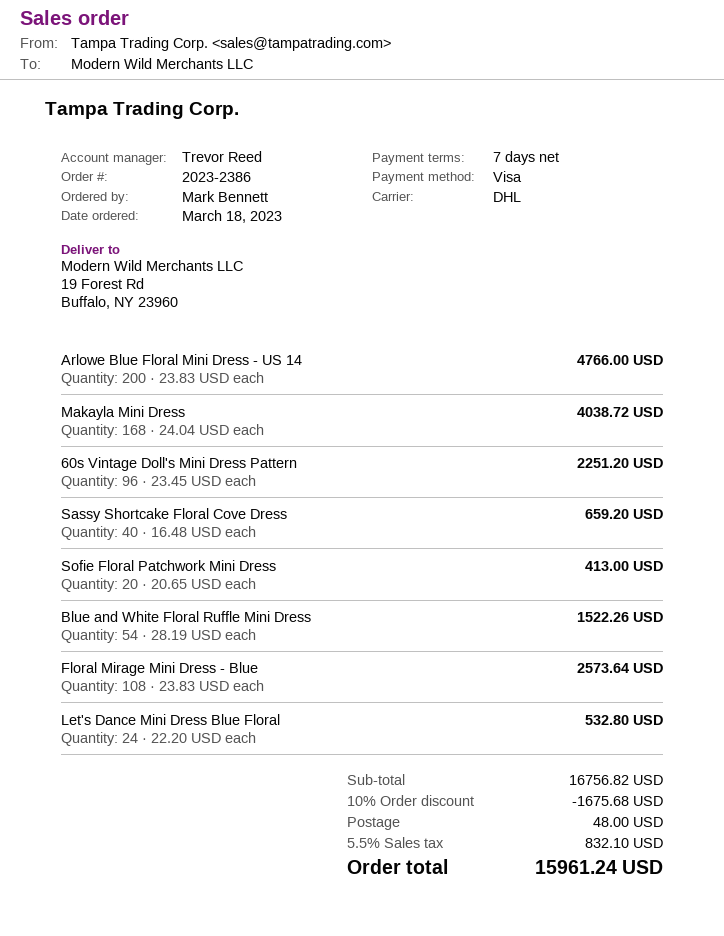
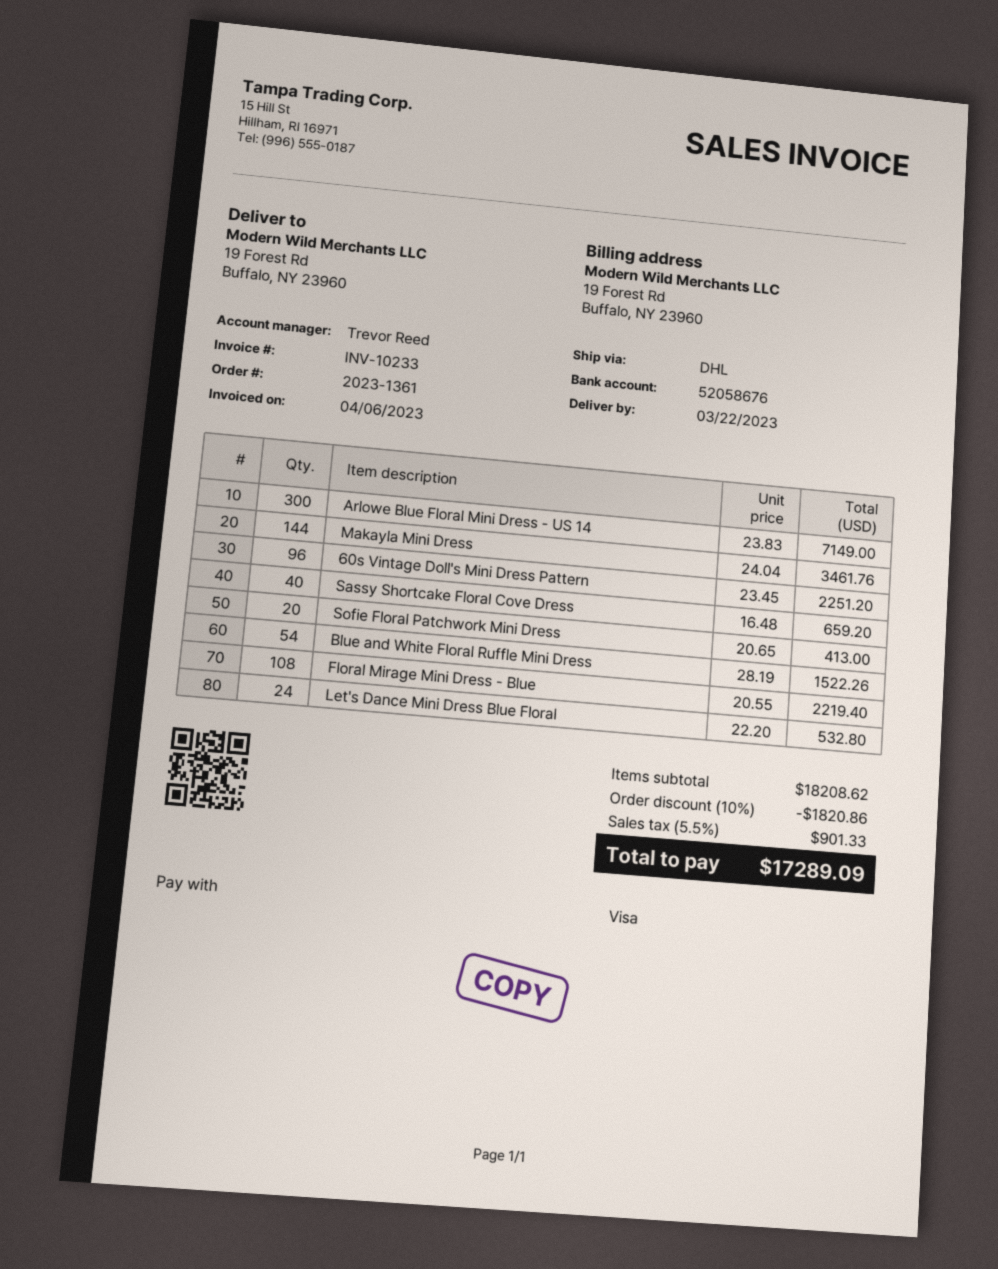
order number: 2023-2386 -> 2023-1361
Arlowe Blue Floral Mini Dress - US 14: 200 x 23.83 = 4766.00 -> 300 x 23.83 = 7149.00
Makayla Mini Dress: 168 x 24.04 = 4038.72 -> 144 x 24.04 = 3461.76
Floral Mirage Mini Dress - Blue: 108 x 23.83 = 2573.64 -> 108 x 20.55 = 2219.40
subtotal: 16756.82 -> 18208.62
discount: 10% = 1675.68 -> 10% = 1820.86
shipping: 48.00 -> none
tax: 5.5% = 832.10 -> 5.5% = 901.33
total: 15961.24 -> 17289.09

